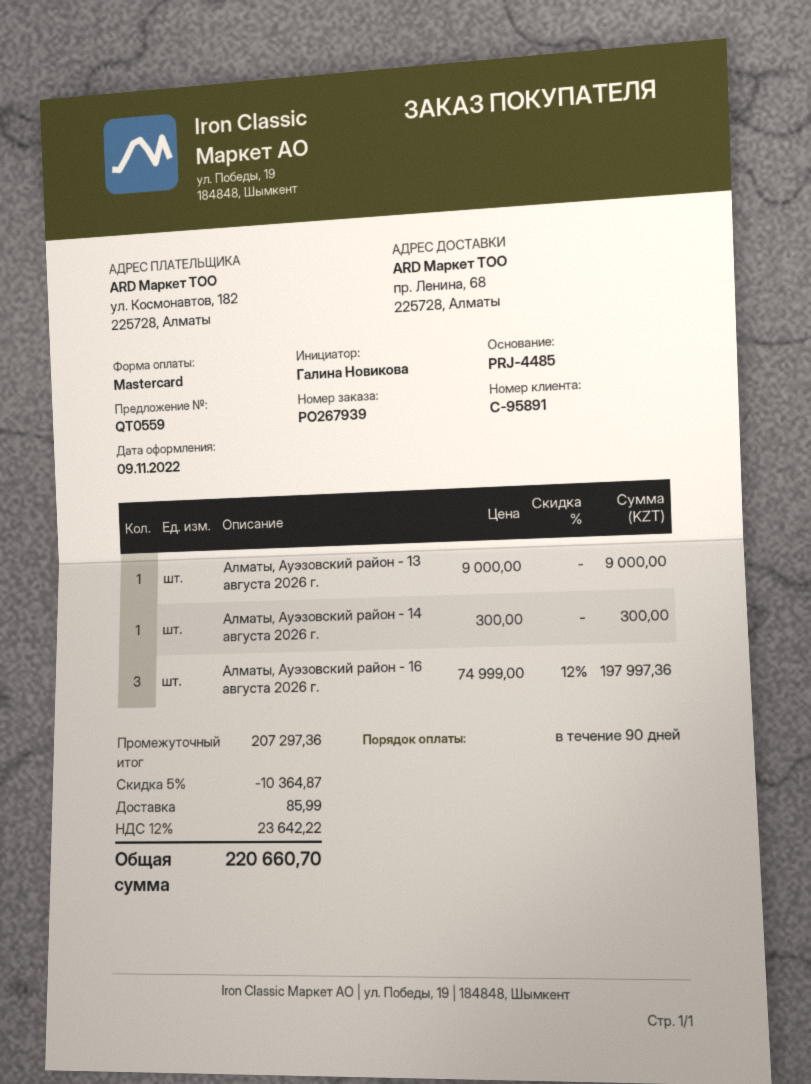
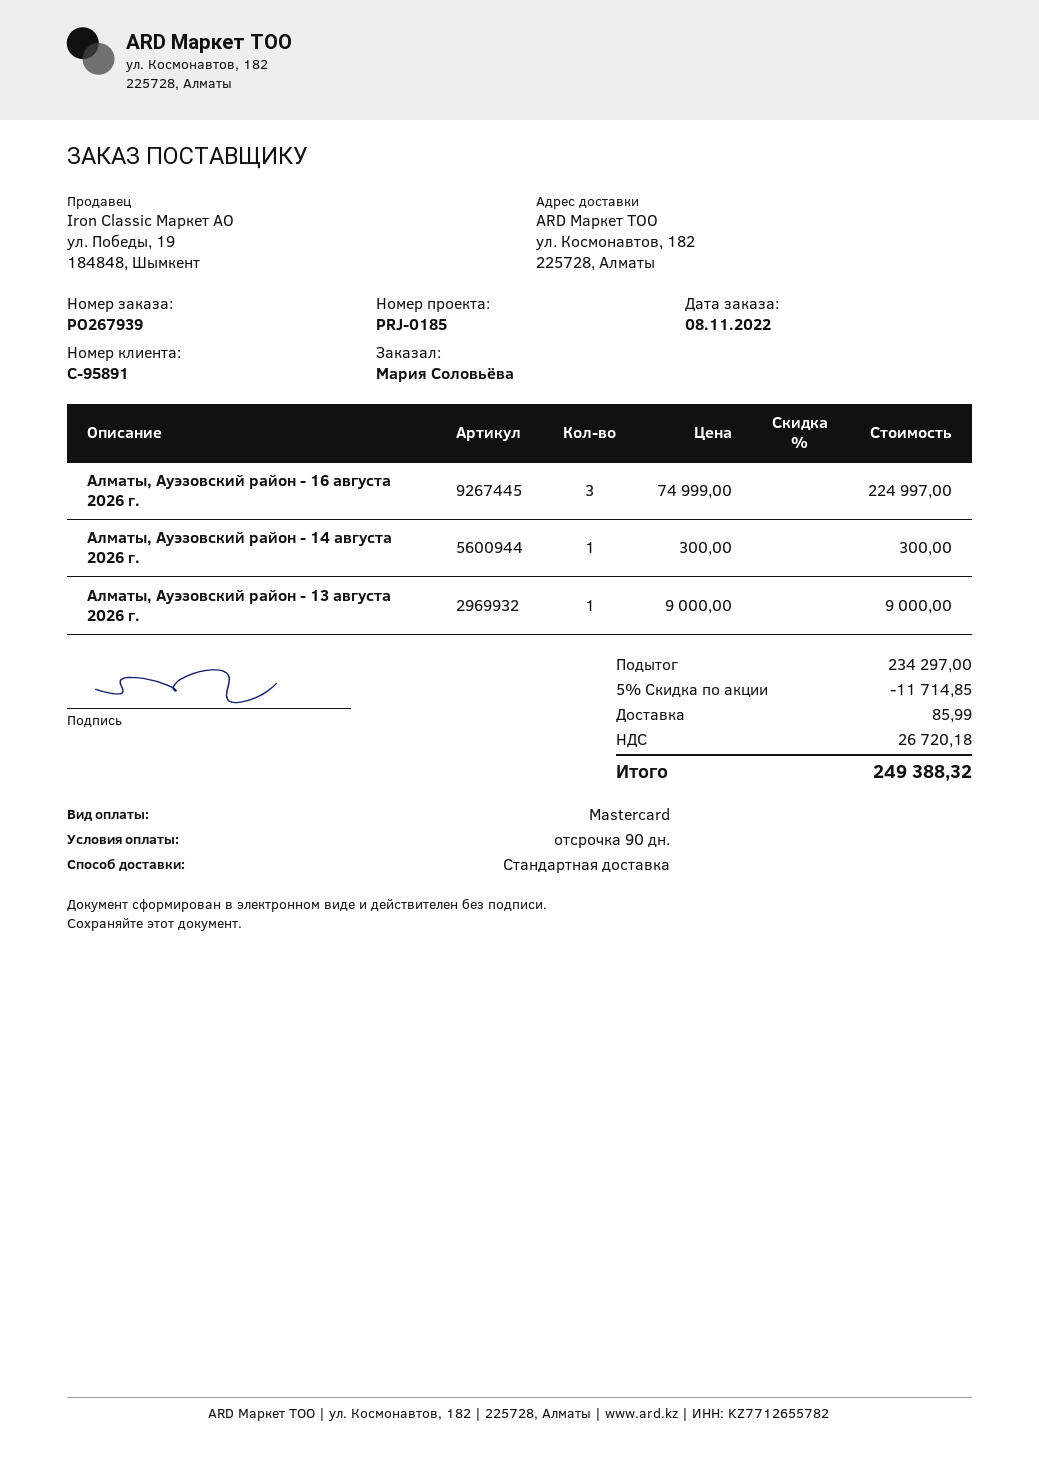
order date: 2022-11-09 -> 2022-11-08
reference: PRJ-4485 -> PRJ-0185
ordered by: Галина Новикова -> Мария Соловьёва
ship to: пр. Ленина, 68, 225728, Алматы -> ул. Космонавтов, 182, 225728, Алматы
Алматы, Ауэзовский район - 16 августа 2026 г.: 3 x 74999.00 - 12% = 197997.36 -> 3 x 74999.00 = 224997.00
subtotal: 207297.36 -> 234297.00
discount: 5% = 10364.87 -> 5% = 11714.85
tax: 23642.22 -> 26720.18
total: 220660.70 -> 249388.32

